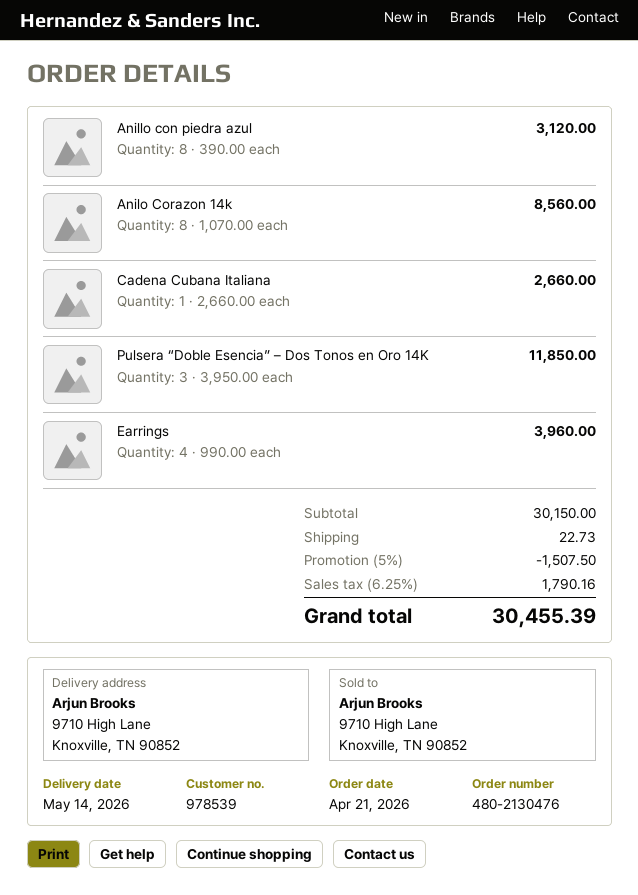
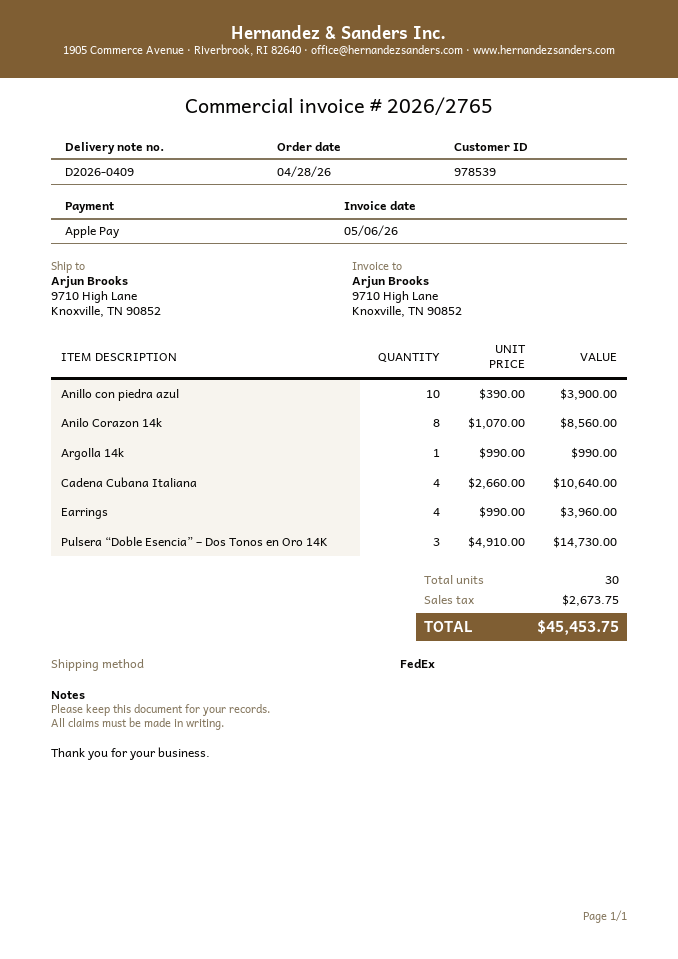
order date: 2026-04-21 -> 2026-04-28
Anillo con piedra azul: 8 x 390.00 = 3120.00 -> 10 x 390.00 = 3900.00
Cadena Cubana Italiana: 1 x 2660.00 = 2660.00 -> 4 x 2660.00 = 10640.00
Pulsera “Doble Esencia” – Dos Tonos en Oro 14K: 3 x 3950.00 = 11850.00 -> 3 x 4910.00 = 14730.00
Argolla 14k: none -> 1 x 990.00 = 990.00
discount: 5% = 1507.50 -> none
shipping: 22.73 -> none
tax: 1790.16 -> 2673.75
total: 30455.39 -> 45453.75

